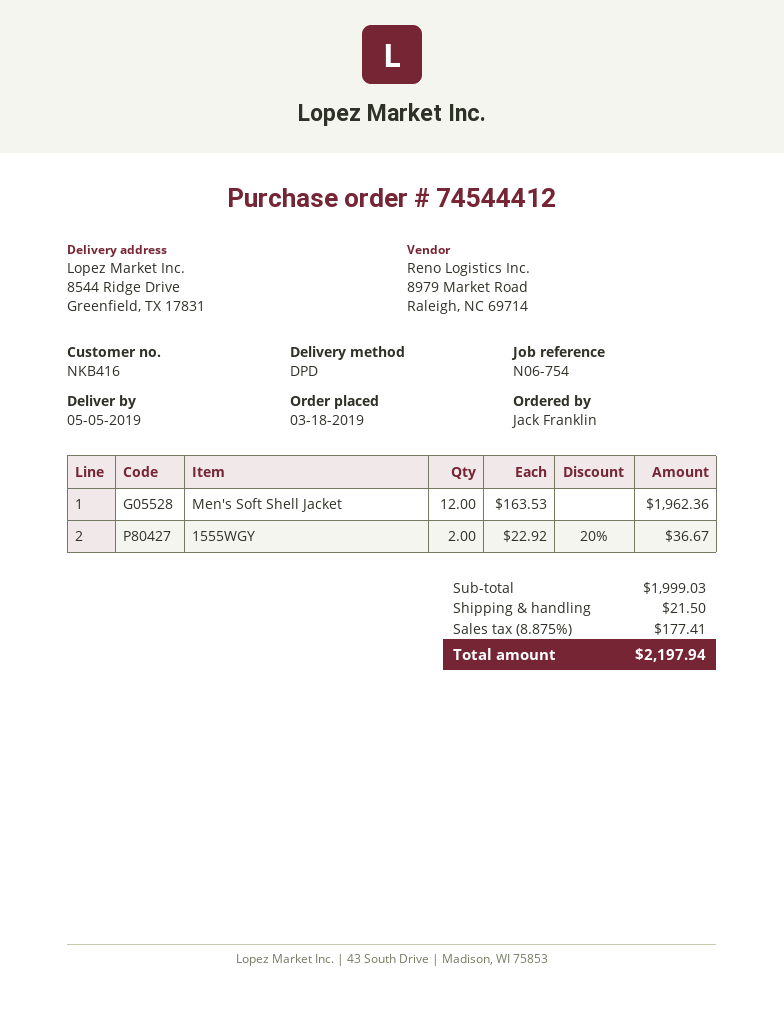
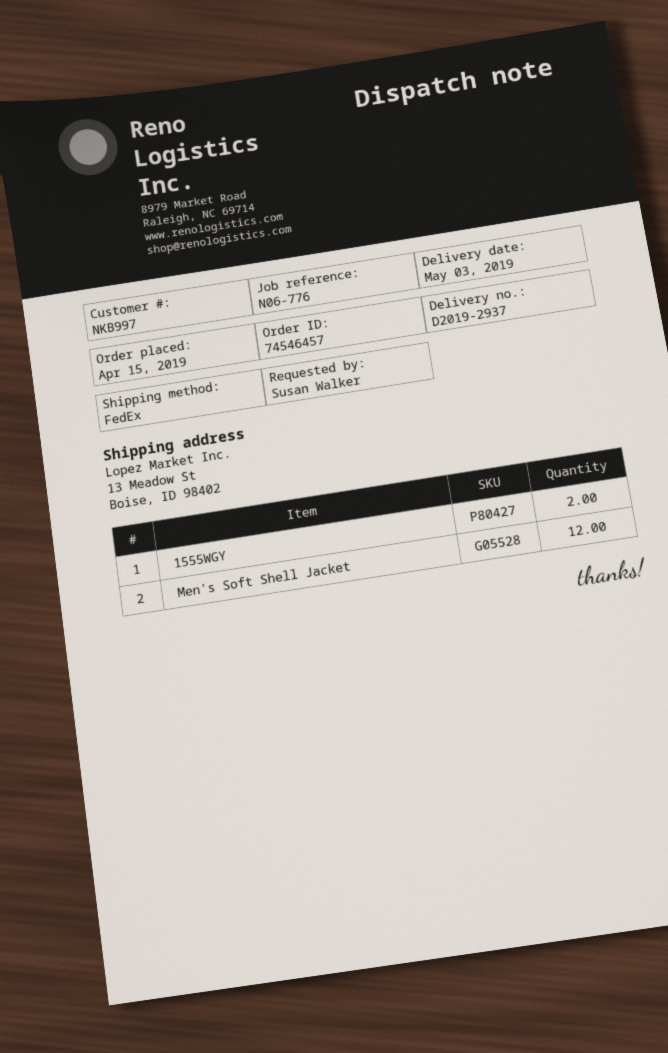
order number: 74544412 -> 74546457
order date: 2019-03-18 -> 2019-04-15
delivery date: 2019-05-05 -> 2019-05-03
customer number: NKB416 -> NKB997
reference: N06-754 -> N06-776
ordered by: Jack Franklin -> Susan Walker
shipping method: DPD -> FedEx
ship to: 8544 Ridge Drive, Greenfield, TX 17831 -> 13 Meadow St, Boise, ID 98402

